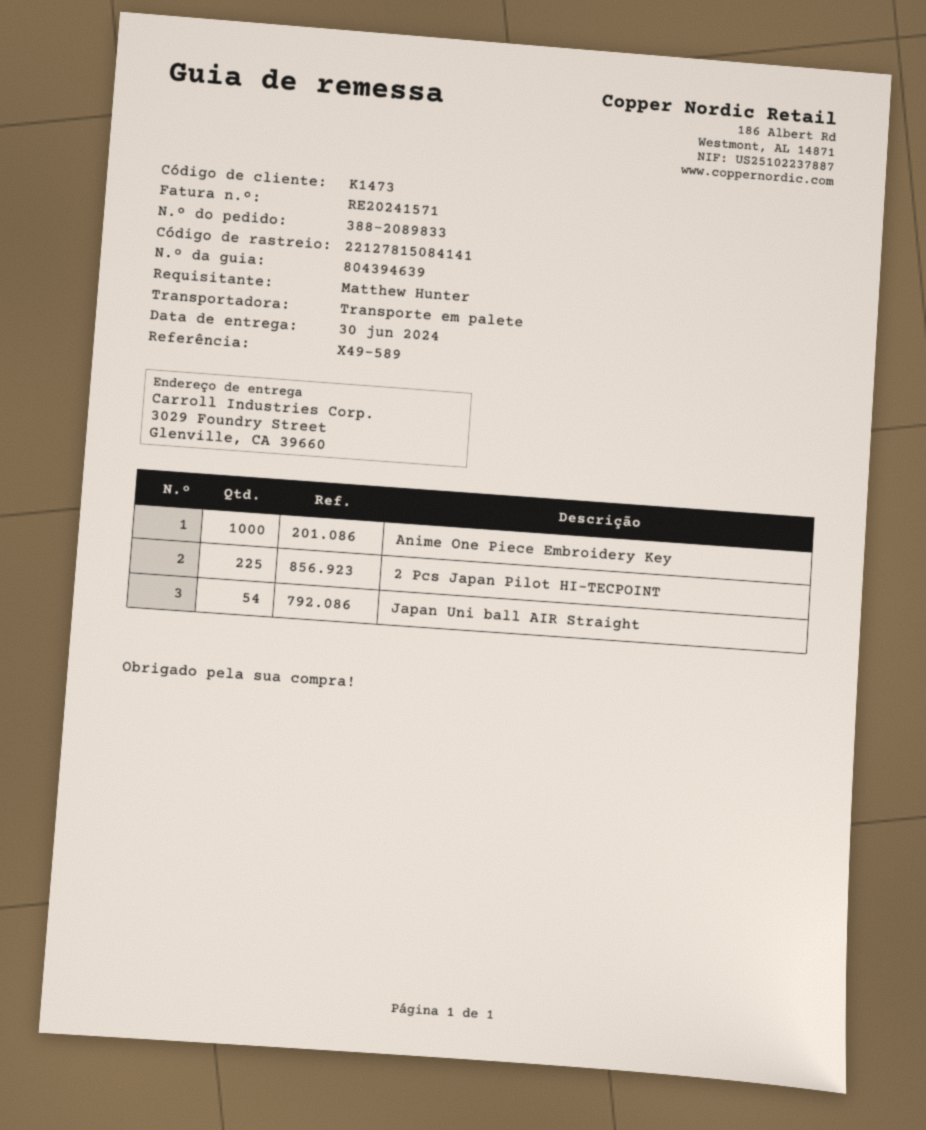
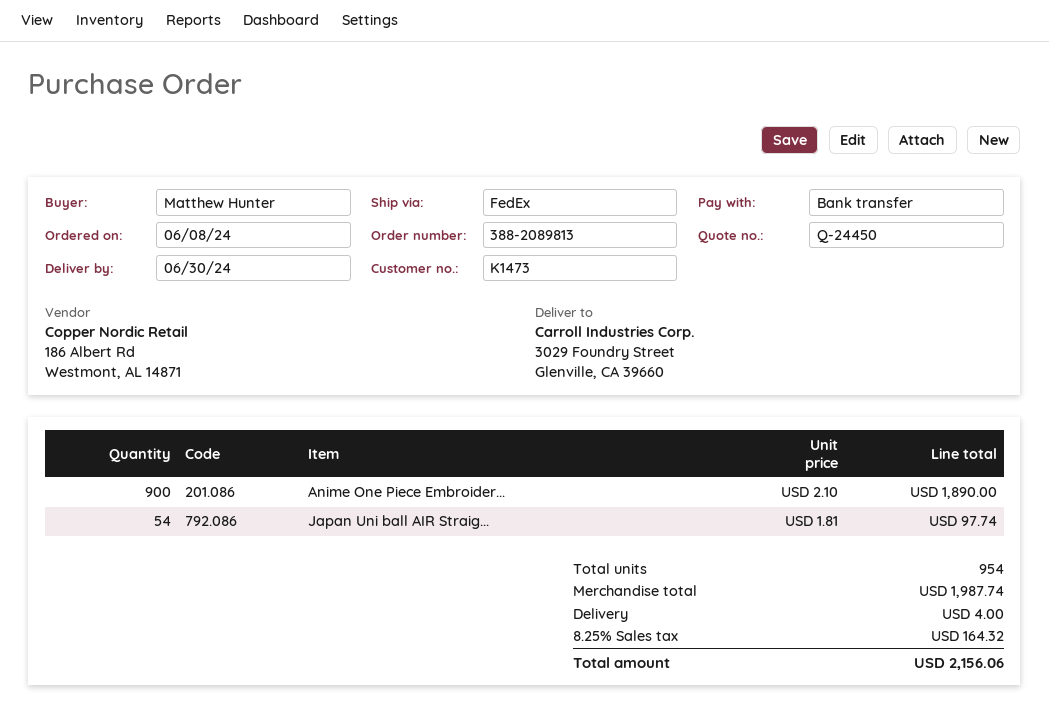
order number: 388-2089833 -> 388-2089813
shipping method: pallet freight -> FedEx
Anime One Piece Embroidery Key: 1000 -> 900
2 Pcs Japan Pilot HI-TECPOINT: 225 -> none

